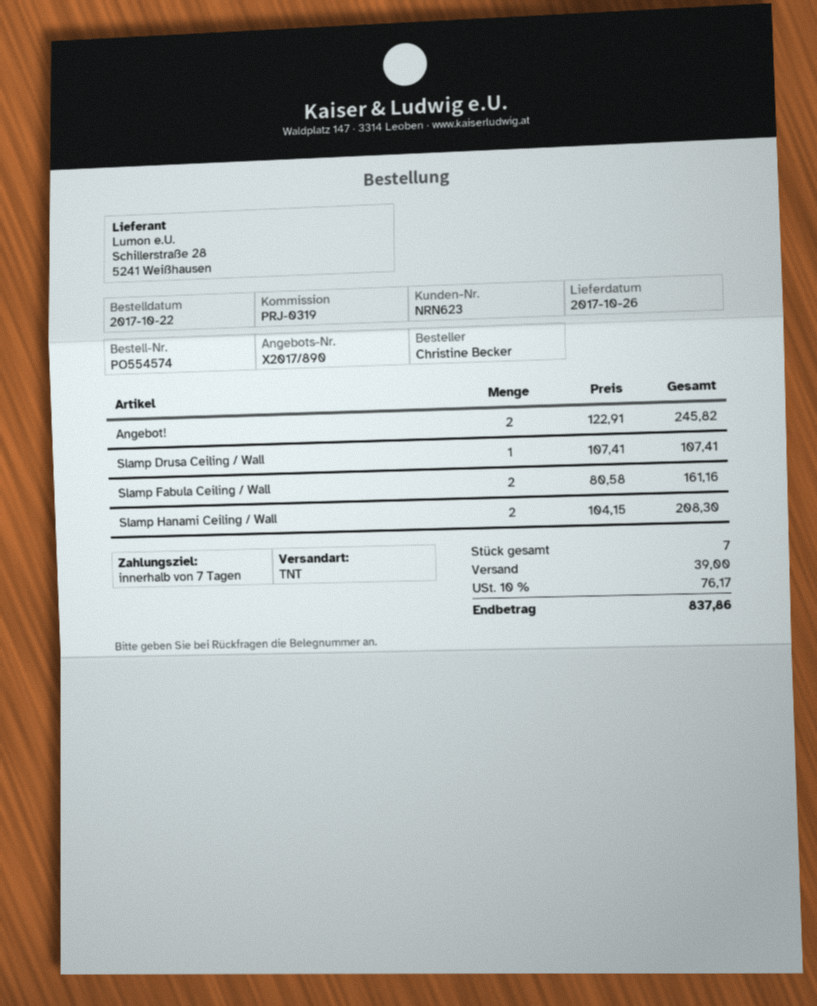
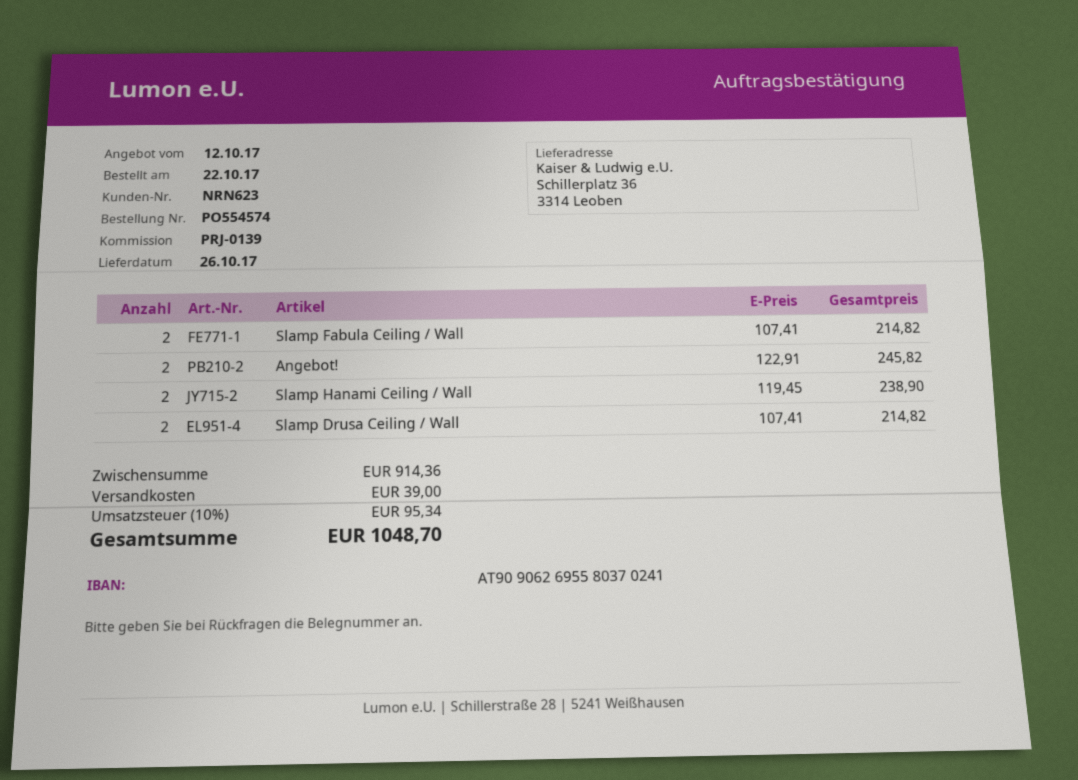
reference: PRJ-0319 -> PRJ-0139
Slamp Drusa Ceiling / Wall: 1 x 107.41 = 107.41 -> 2 x 107.41 = 214.82
Slamp Fabula Ceiling / Wall: 2 x 80.58 = 161.16 -> 2 x 107.41 = 214.82
Slamp Hanami Ceiling / Wall: 2 x 104.15 = 208.30 -> 2 x 119.45 = 238.90
tax: 10% = 76.17 -> 10% = 95.34
total: 837.86 -> 1048.70

